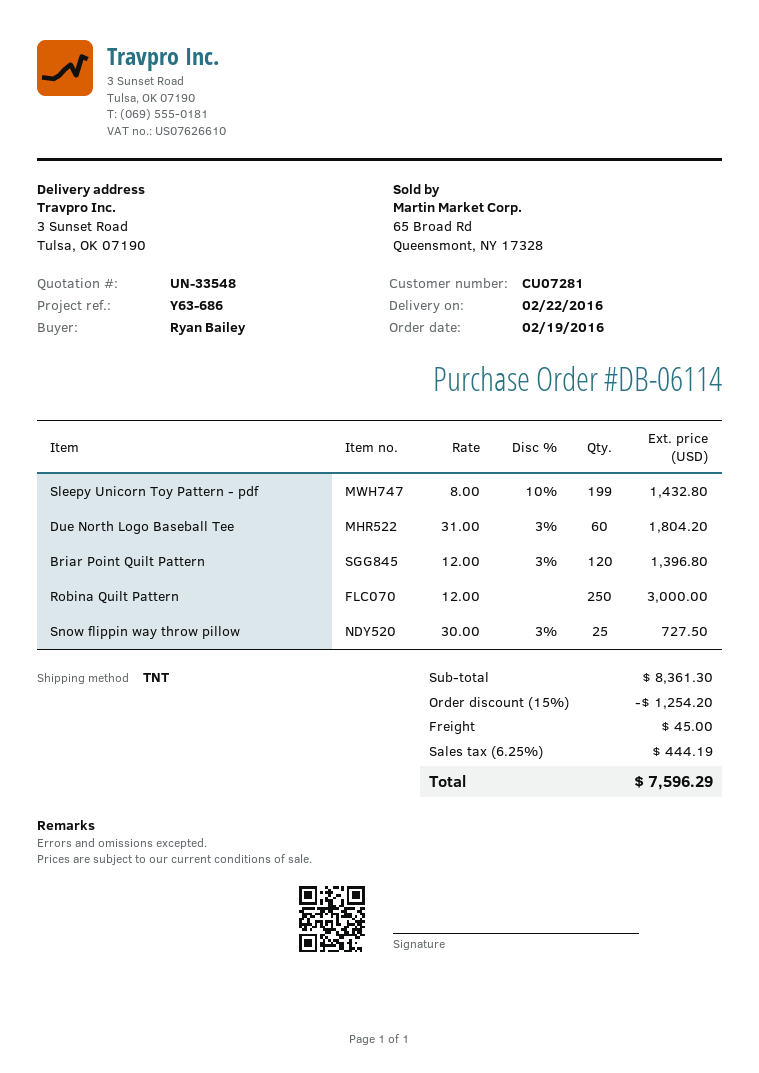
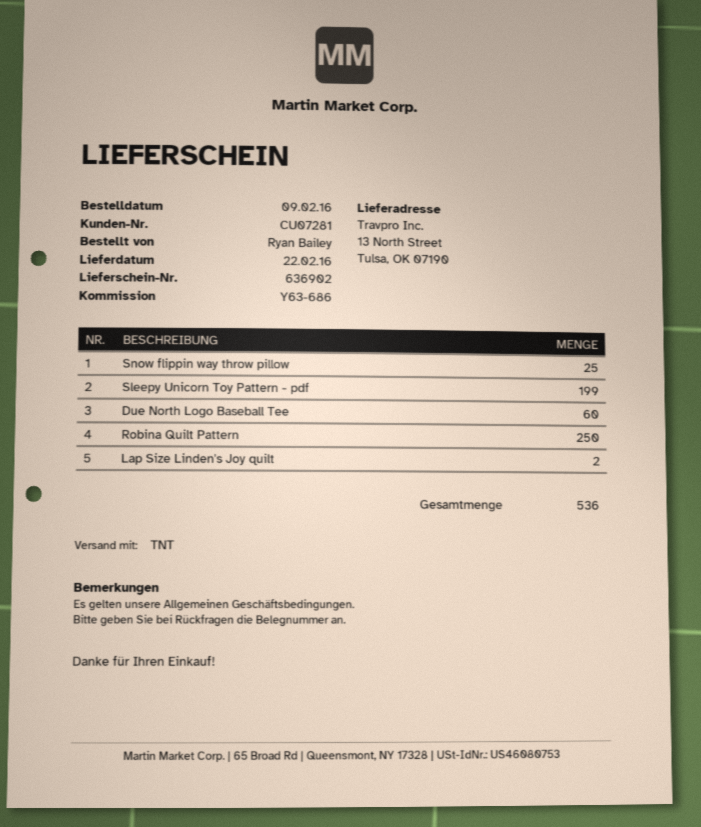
order date: 2016-02-19 -> 2016-02-09
ship to: 3 Sunset Road, Tulsa, OK 07190 -> 13 North Street, Tulsa, OK 07190
Briar Point Quilt Pattern: 120 -> none
Lap Size Linden's Joy quilt: none -> 2

